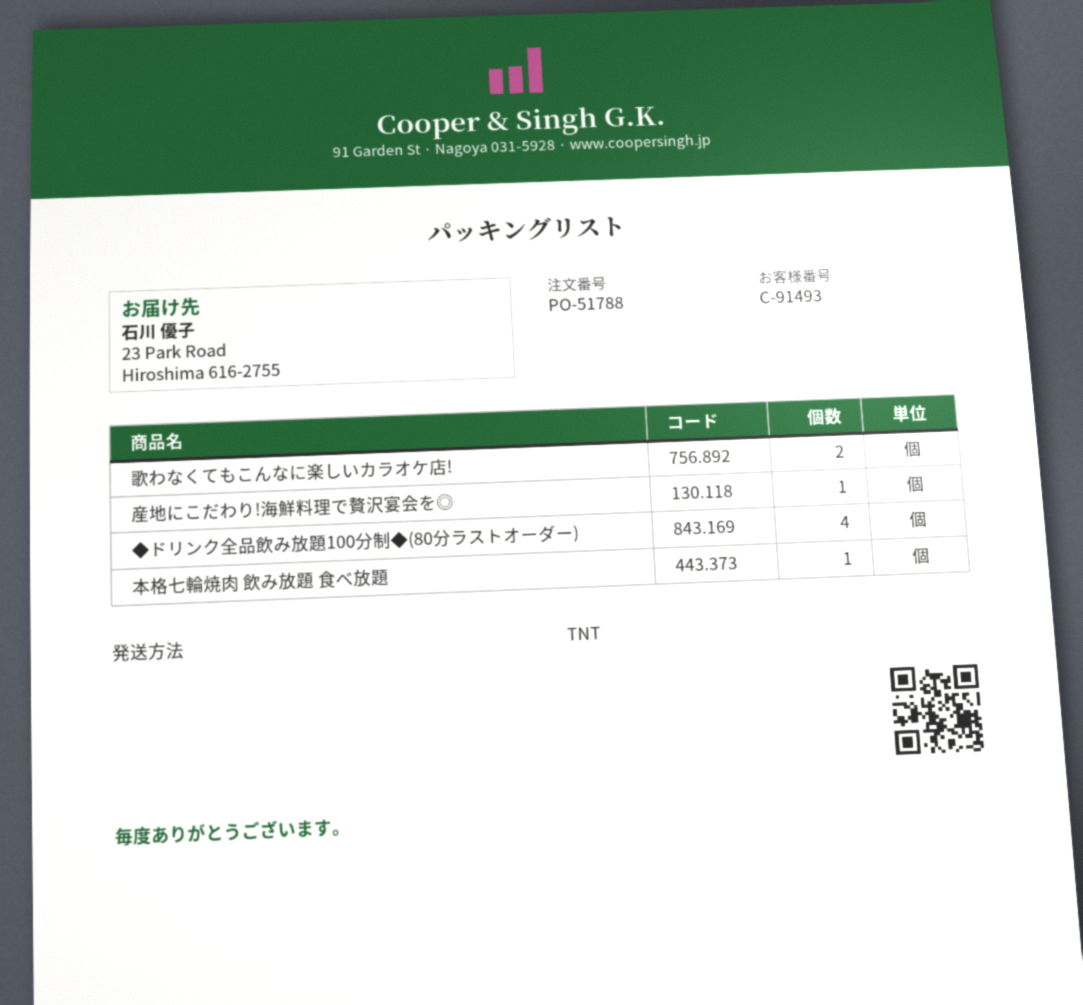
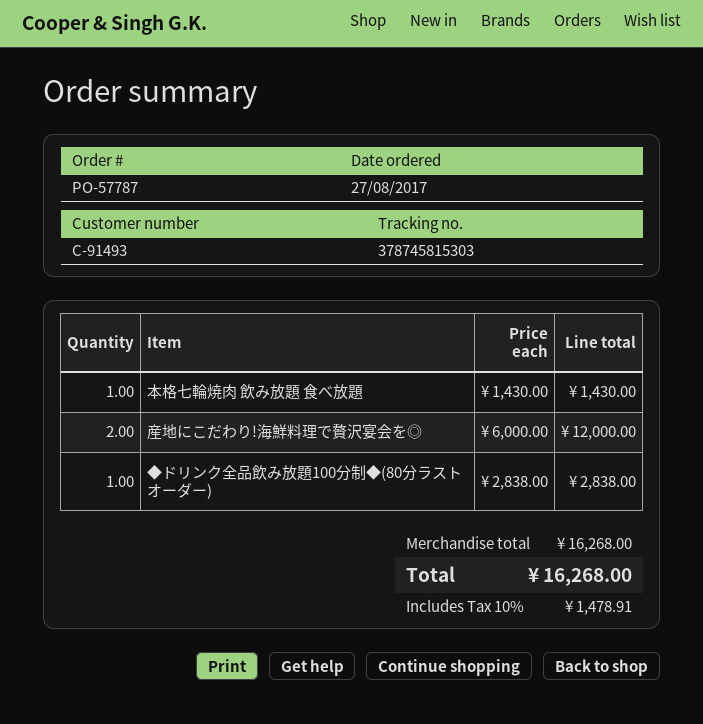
order number: PO-51788 -> PO-57787
歌わなくてもこんなに楽しいカラオケ店!: 2 -> none
産地にこだわり!海鮮料理で贅沢宴会を◎: 1 -> 2
◆ドリンク全品飲み放題100分制◆(80分ラストオーダー): 4 -> 1

